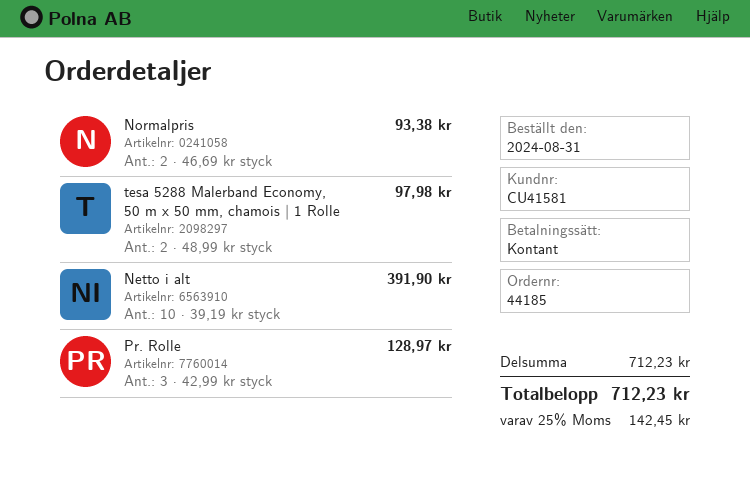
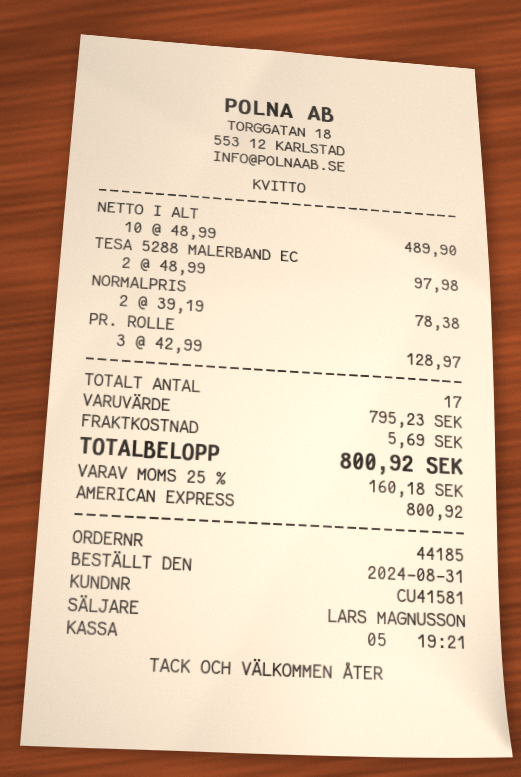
payment method: cash -> American Express
Normalpris: 2 x 46.69 = 93.38 -> 2 x 39.19 = 78.38
Netto i alt: 10 x 39.19 = 391.90 -> 10 x 48.99 = 489.90
subtotal: 712.23 -> 795.23
shipping: none -> 5.69
tax: 25% = 142.45 -> 25% = 160.18
total: 712.23 -> 800.92

